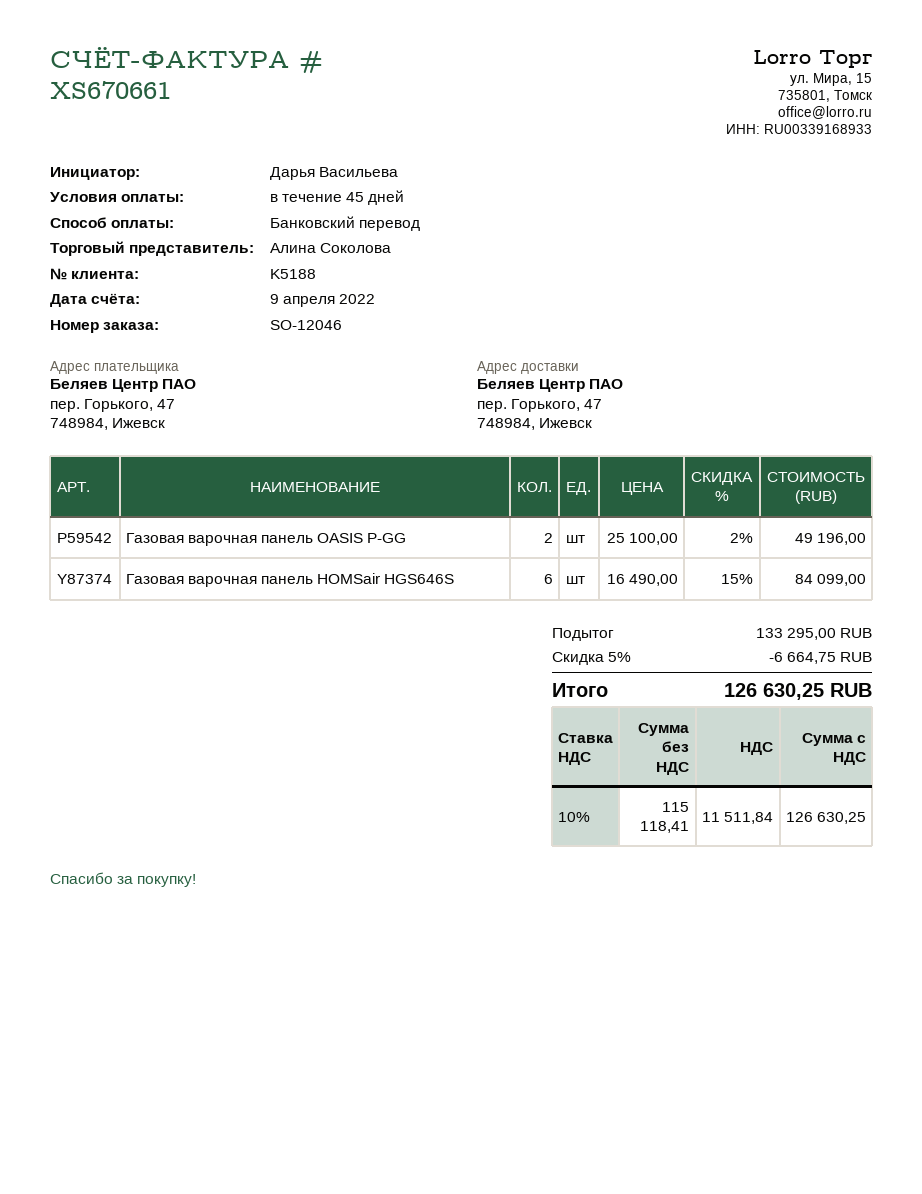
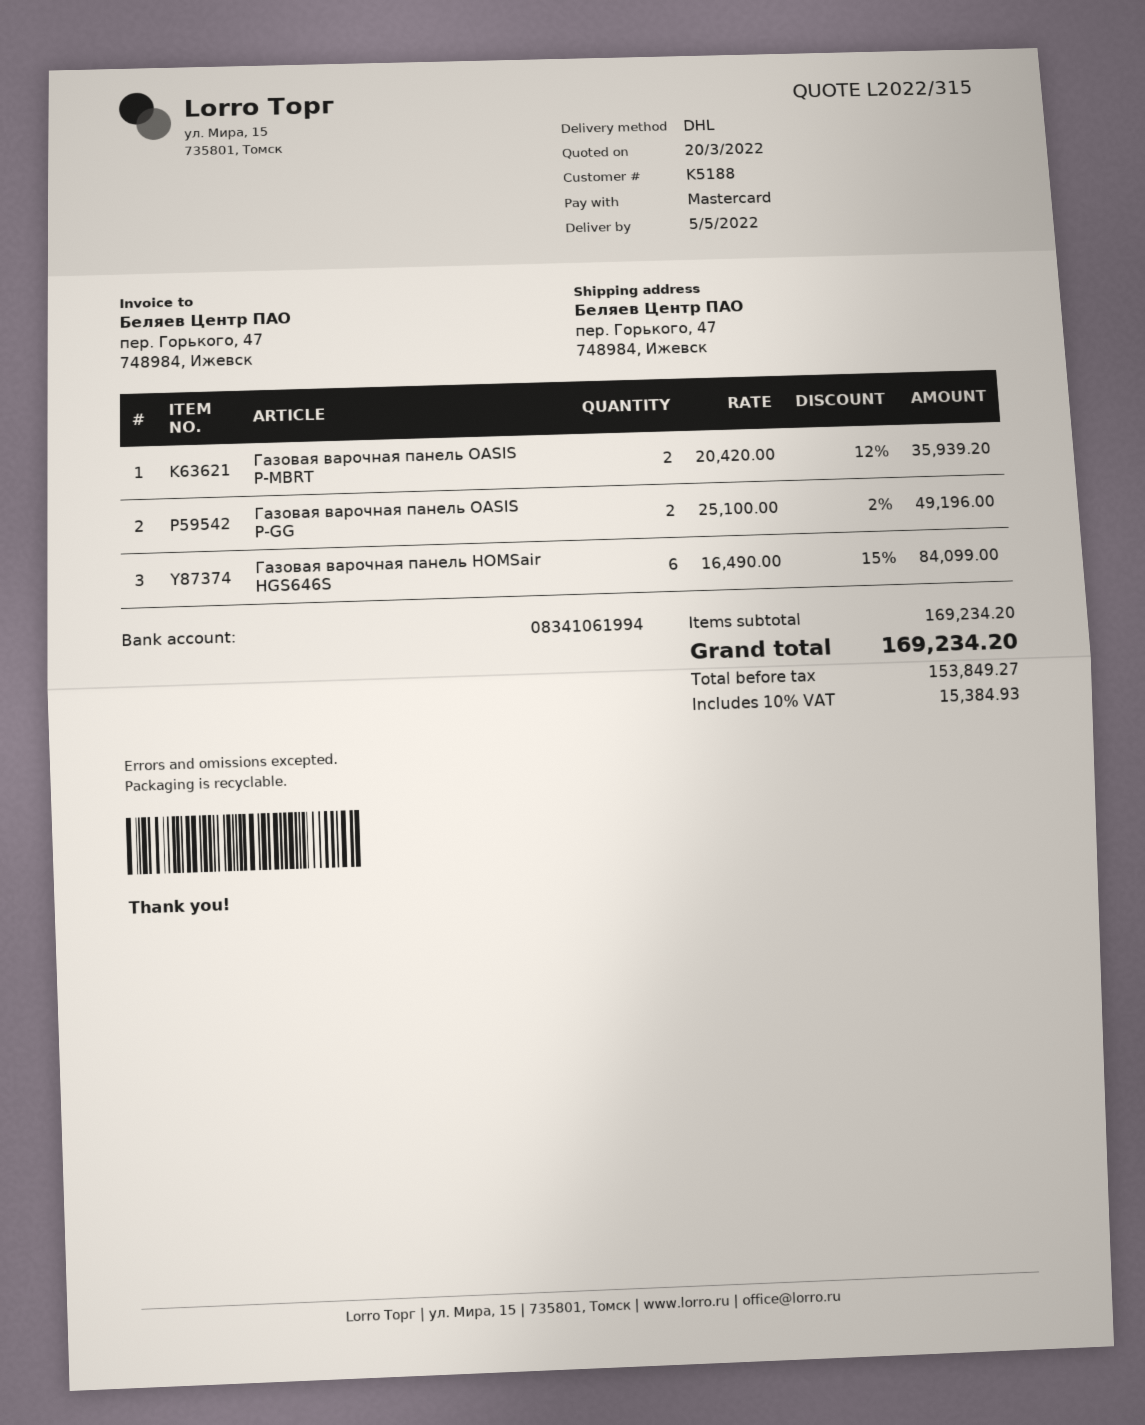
payment method: bank transfer -> Mastercard
Газовая варочная панель OASIS P-MBRT: none -> 2 x 20420.00 - 12% = 35939.20
subtotal: 133295.00 -> 169234.20
discount: 5% = 6664.75 -> none
net: 115118.41 -> 153849.27
tax: 10% = 11511.84 -> 10% = 15384.93
total: 126630.25 -> 169234.20

